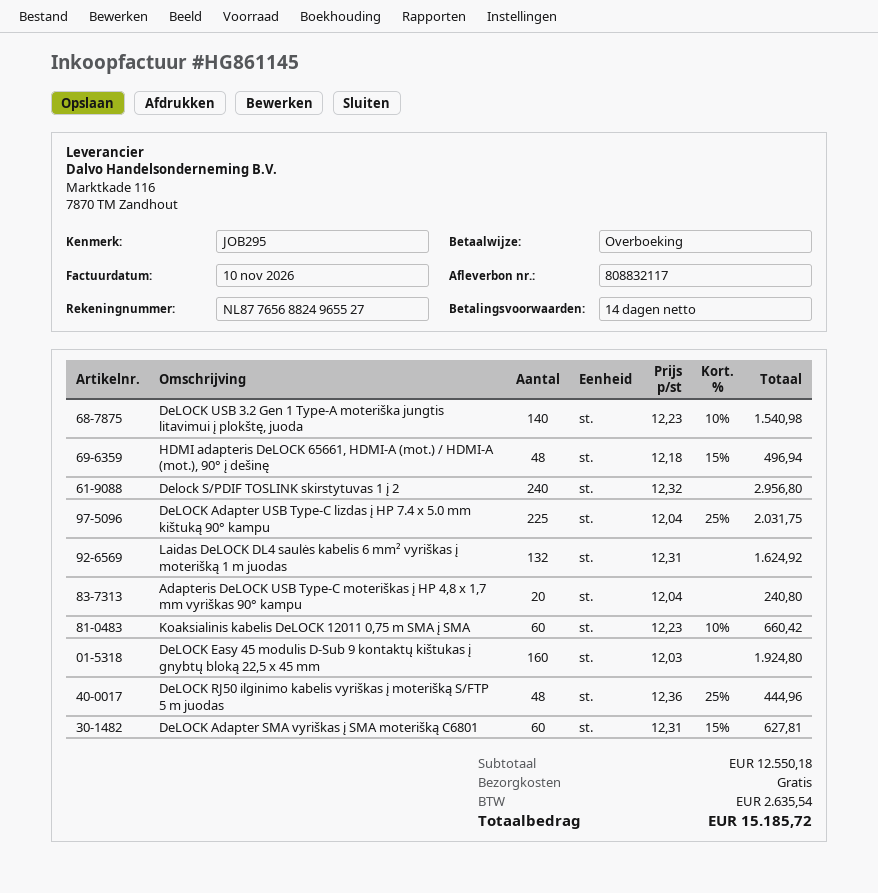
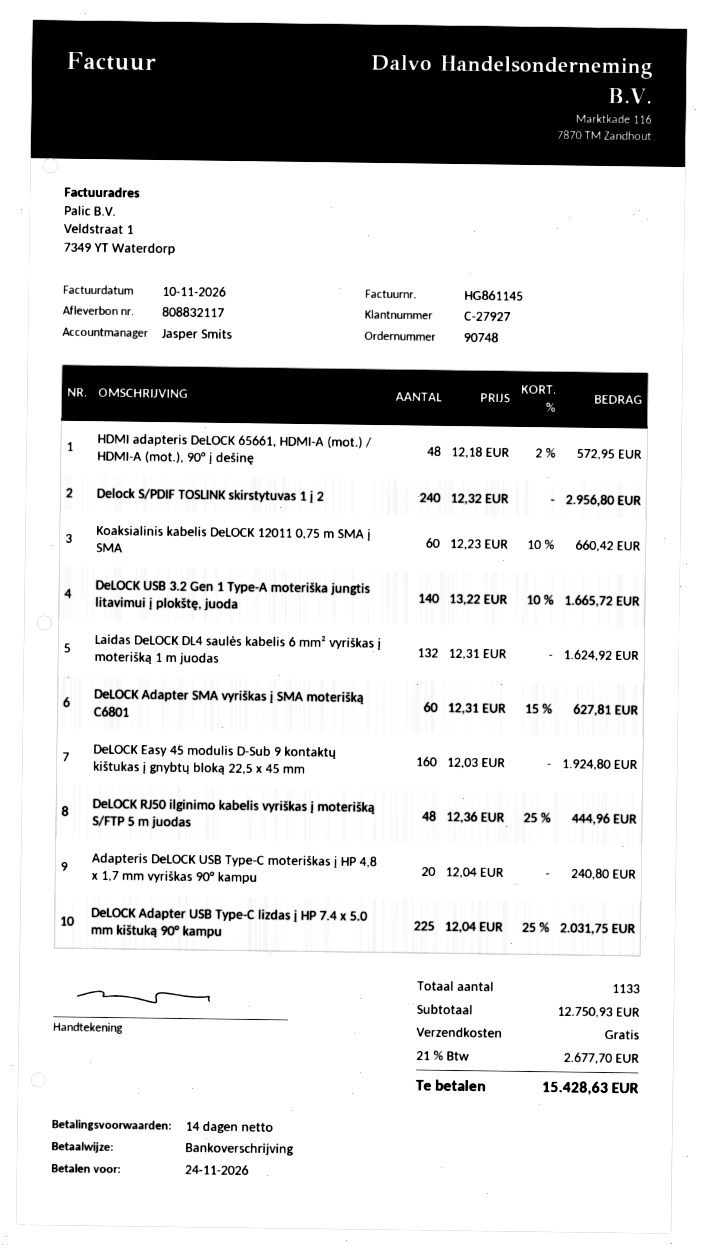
DeLOCK USB 3.2 Gen 1 Type-A moteriška jungtis litavimui į plokštę, juoda: 140 x 12.23 - 10% = 1540.98 -> 140 x 13.22 - 10% = 1665.72
HDMI adapteris DeLOCK 65661, HDMI-A (mot.) / HDMI-A (mot.), 90° į dešinę: 48 x 12.18 - 15% = 496.94 -> 48 x 12.18 - 2% = 572.95
subtotal: 12550.18 -> 12750.93
tax: 2635.54 -> 2677.70
total: 15185.72 -> 15428.63

